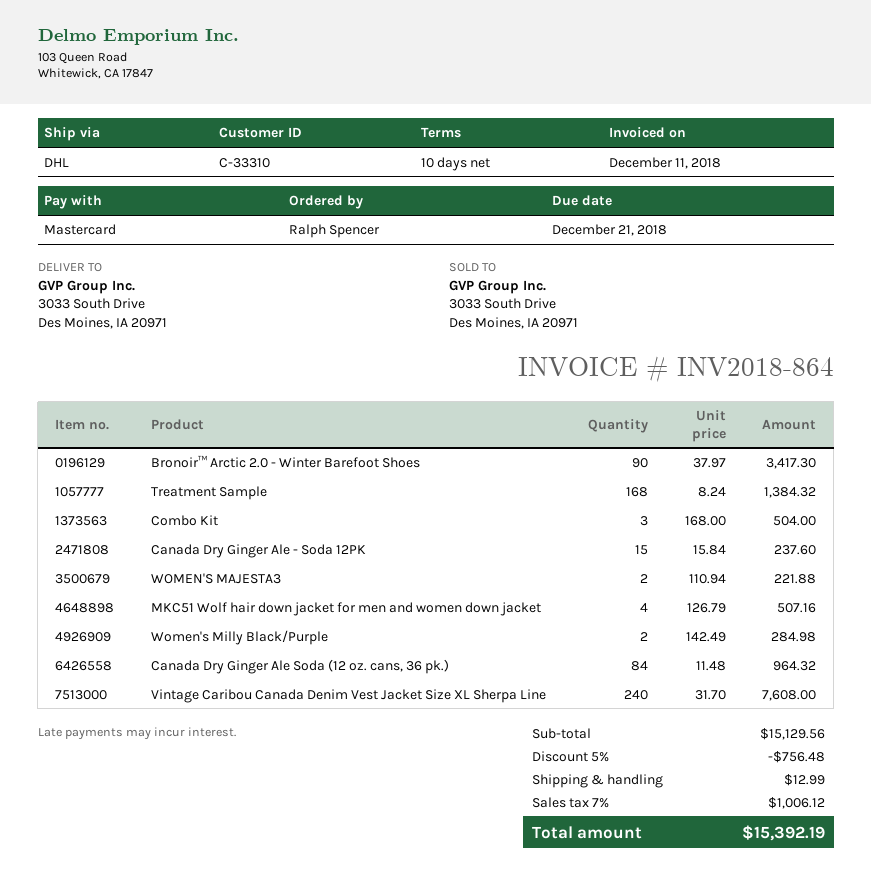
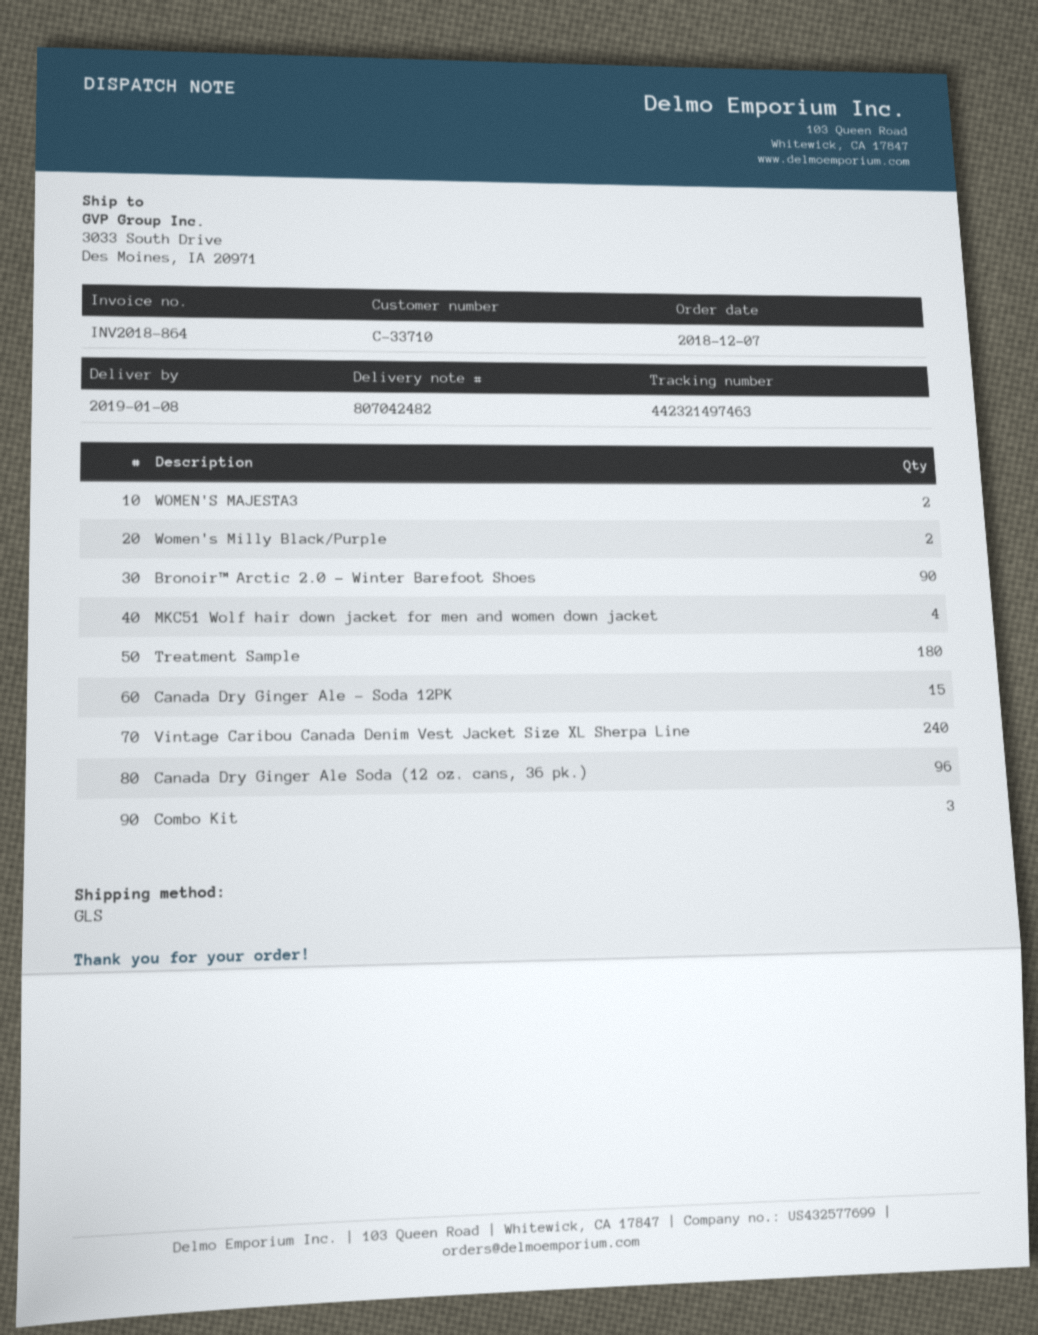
customer number: C-33310 -> C-33710
shipping method: DHL -> GLS
Treatment Sample: 168 -> 180
Canada Dry Ginger Ale Soda (12 oz. cans, 36 pk.): 84 -> 96

